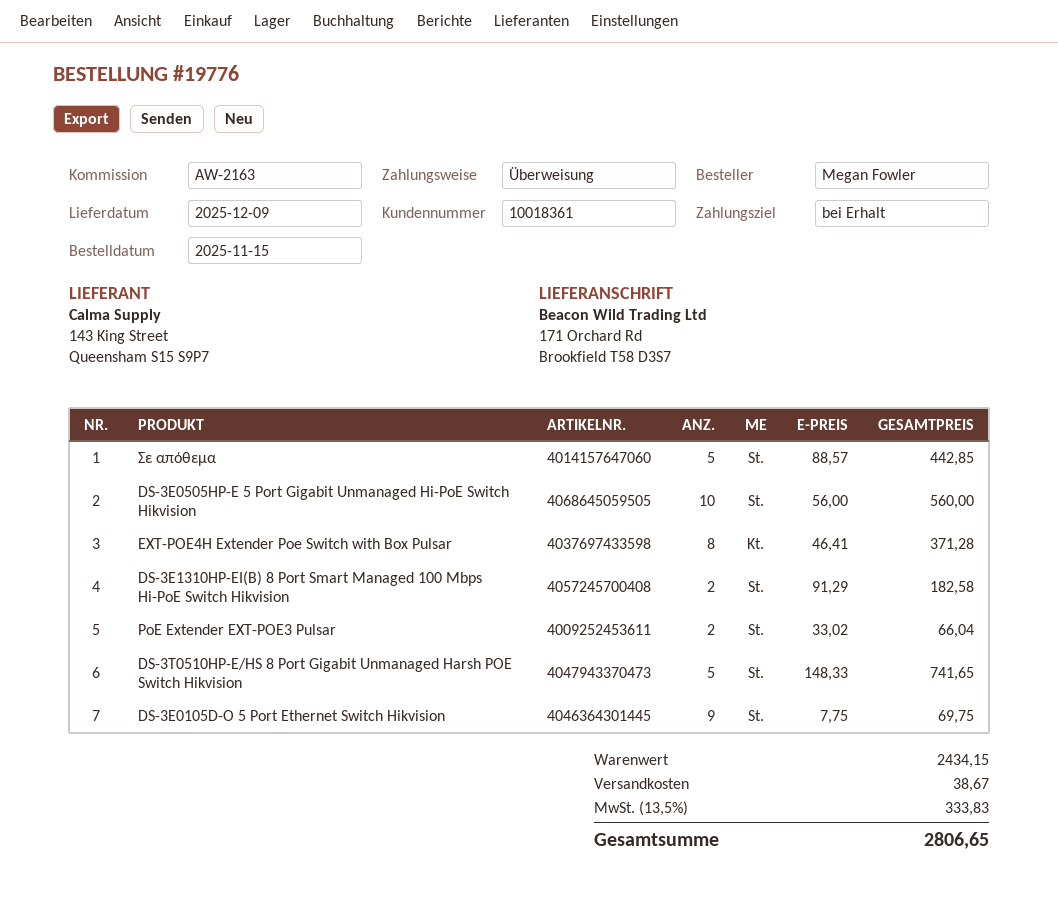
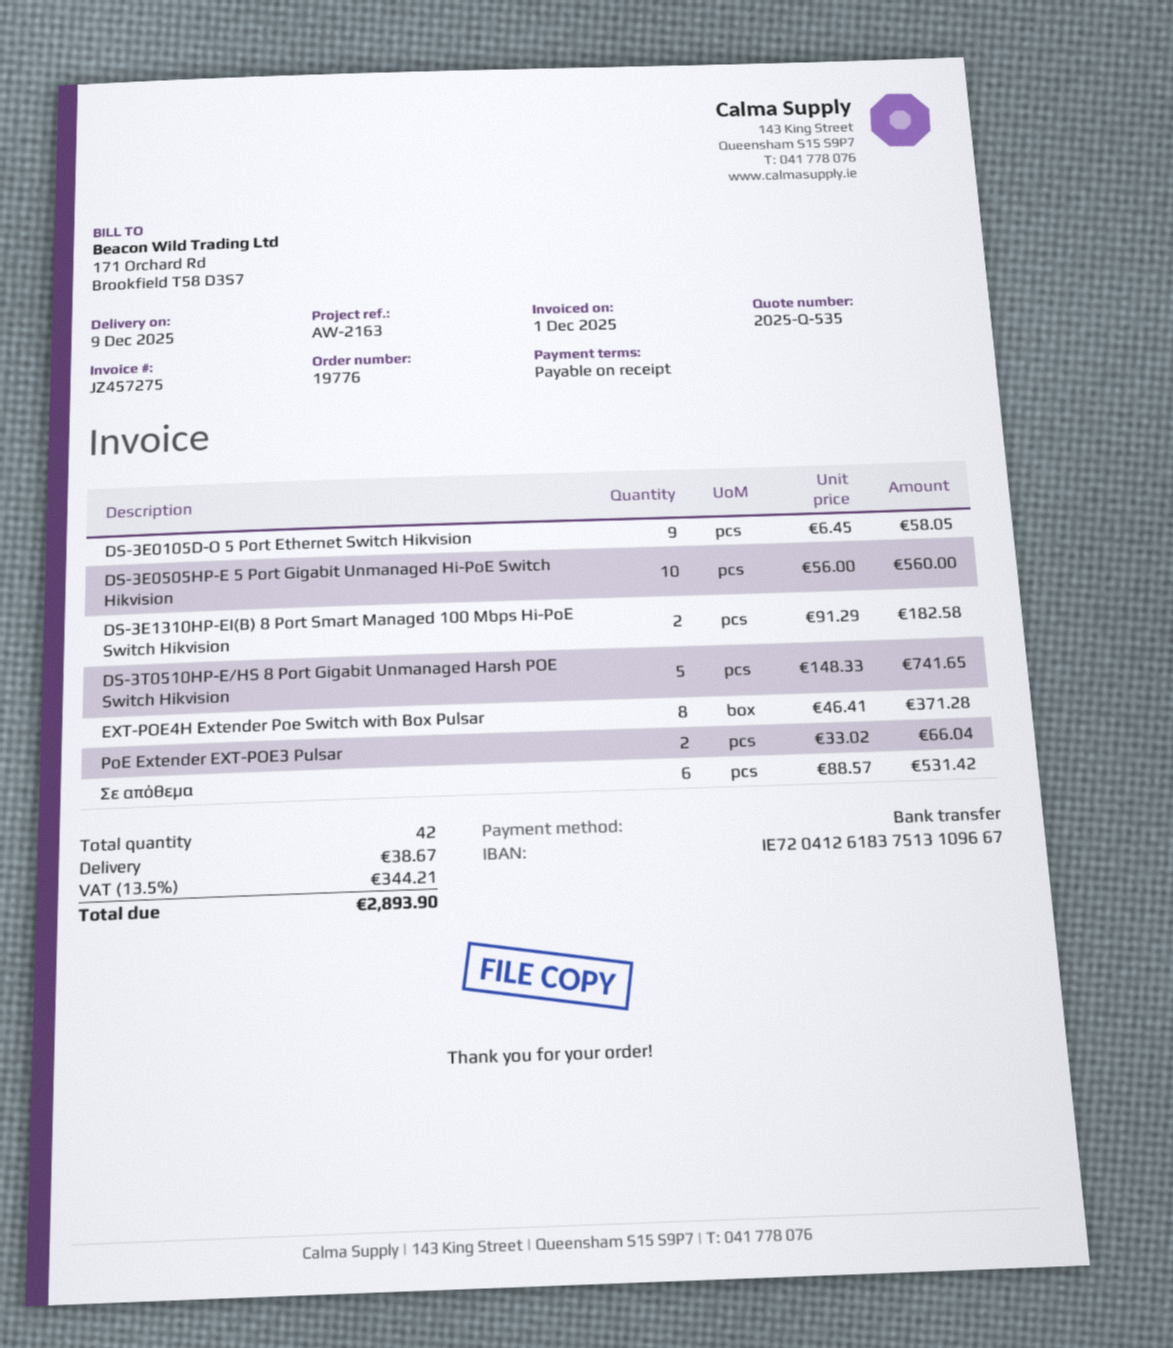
Σε απόθεμα: 5 x 88.57 = 442.85 -> 6 x 88.57 = 531.42
DS-3E0105D-O 5 Port Ethernet Switch Hikvision: 9 x 7.75 = 69.75 -> 9 x 6.45 = 58.05
tax: 13.5% = 333.83 -> 13.5% = 344.21
total: 2806.65 -> 2893.90

